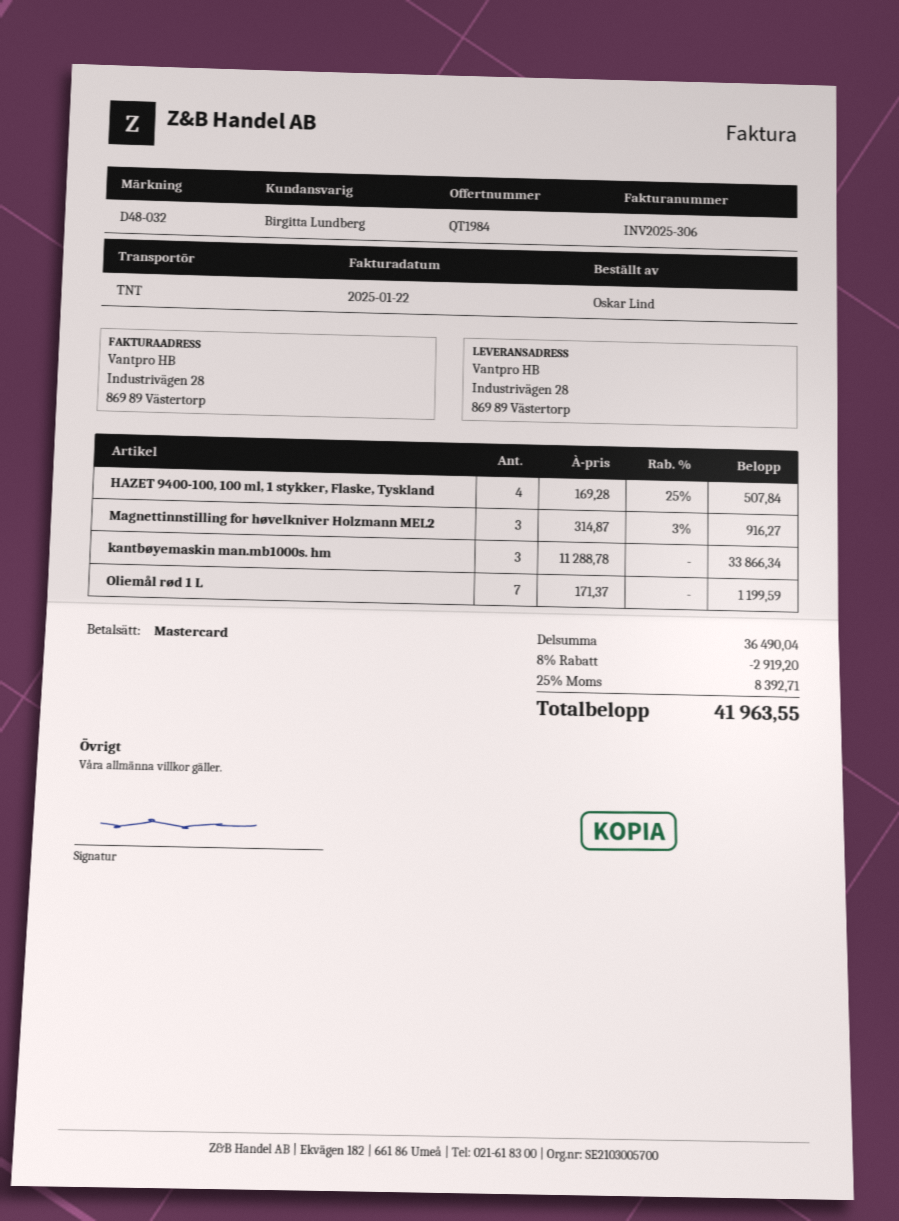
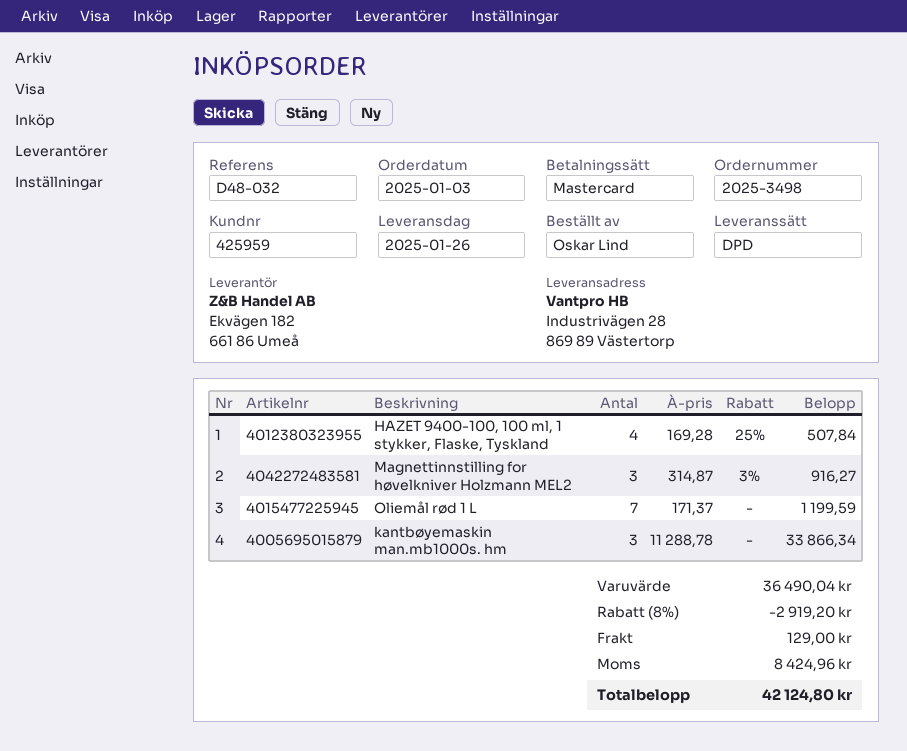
shipping method: TNT -> DPD
shipping: none -> 129.00
tax: 8392.71 -> 8424.96
total: 41963.55 -> 42124.80

